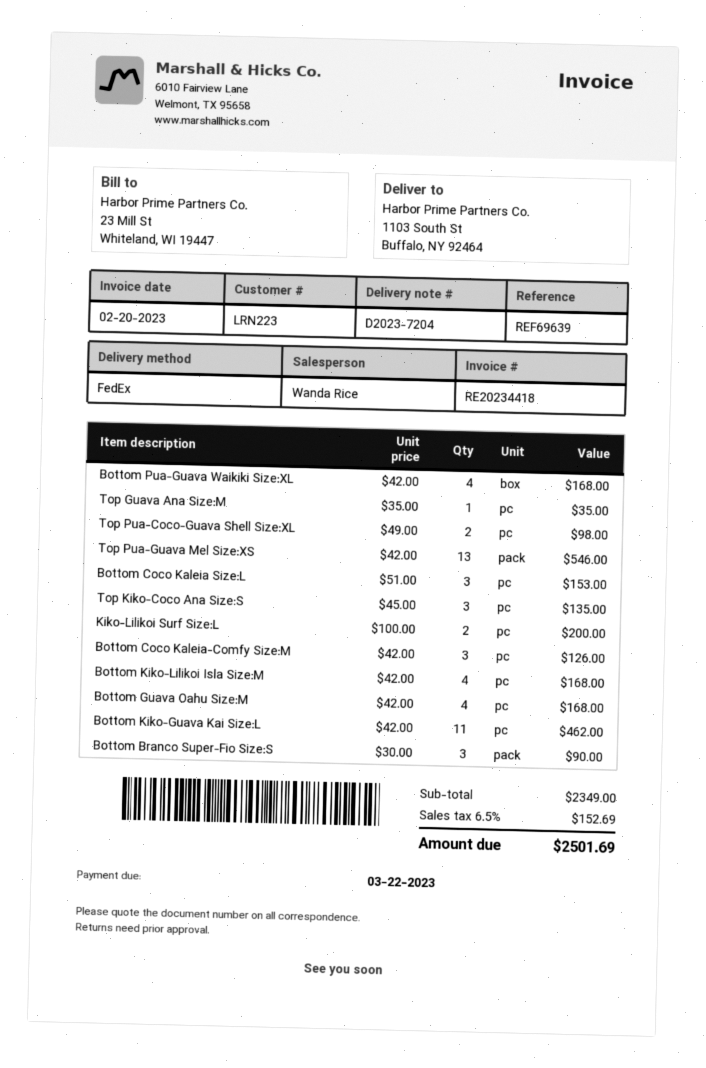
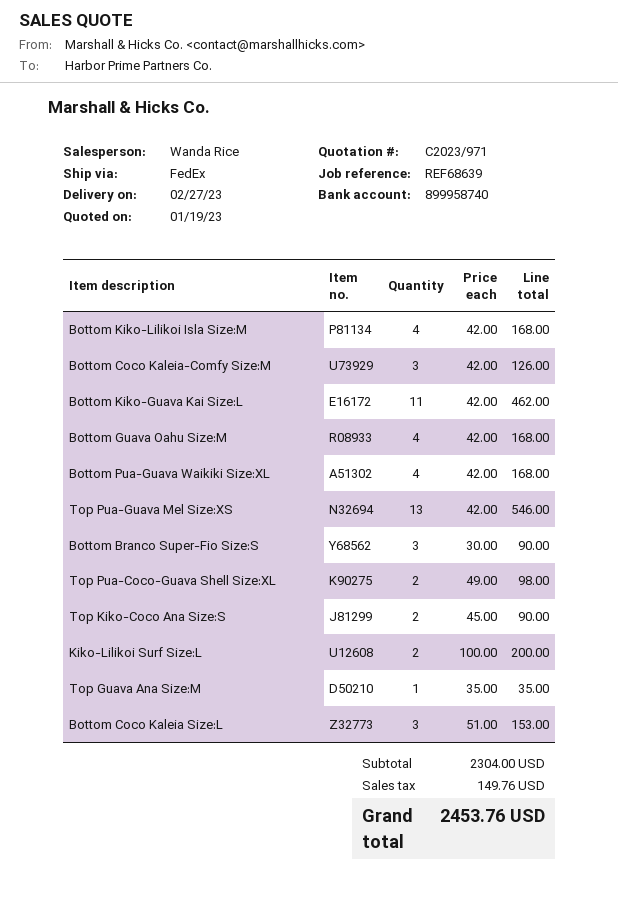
reference: REF69639 -> REF68639
Top Kiko-Coco Ana Size:S: 3 x 45.00 = 135.00 -> 2 x 45.00 = 90.00
subtotal: 2349.00 -> 2304.00
tax: 152.69 -> 149.76
total: 2501.69 -> 2453.76

